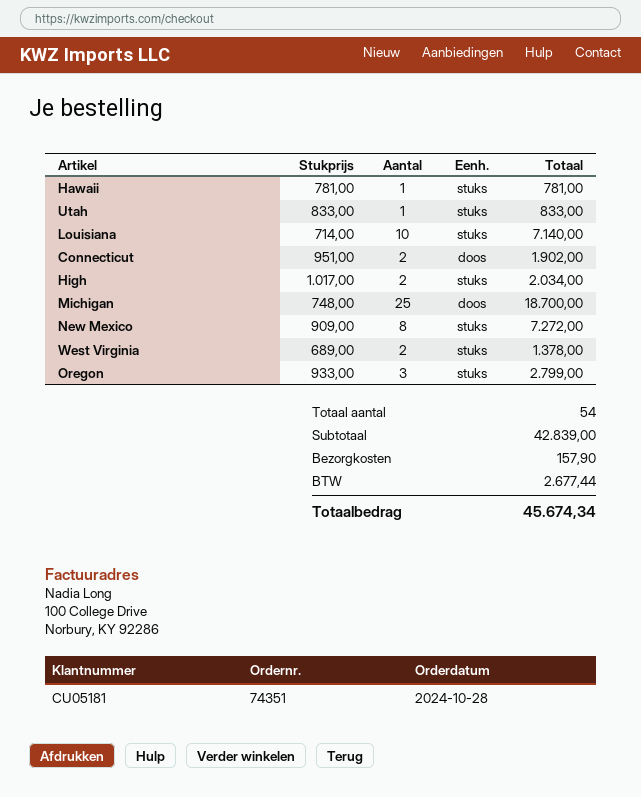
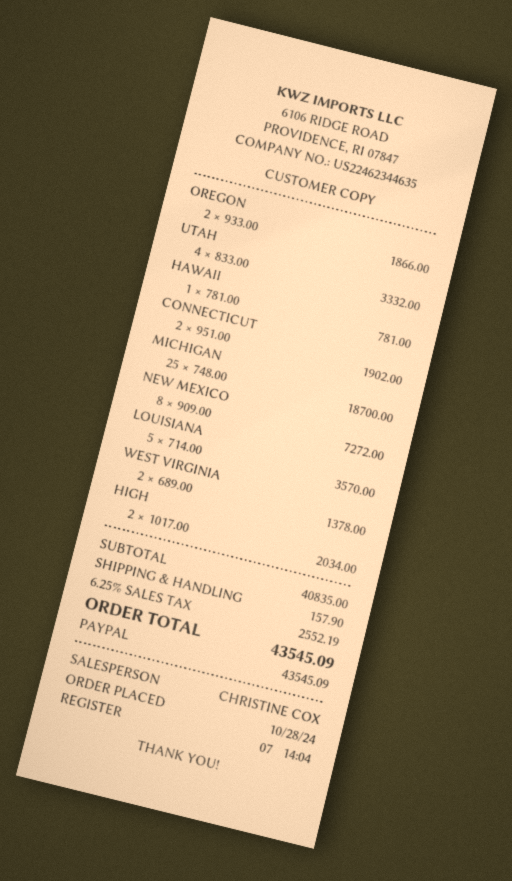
Utah: 1 x 833.00 = 833.00 -> 4 x 833.00 = 3332.00
Louisiana: 10 x 714.00 = 7140.00 -> 5 x 714.00 = 3570.00
Oregon: 3 x 933.00 = 2799.00 -> 2 x 933.00 = 1866.00
subtotal: 42839.00 -> 40835.00
tax: 2677.44 -> 2552.19
total: 45674.34 -> 43545.09

